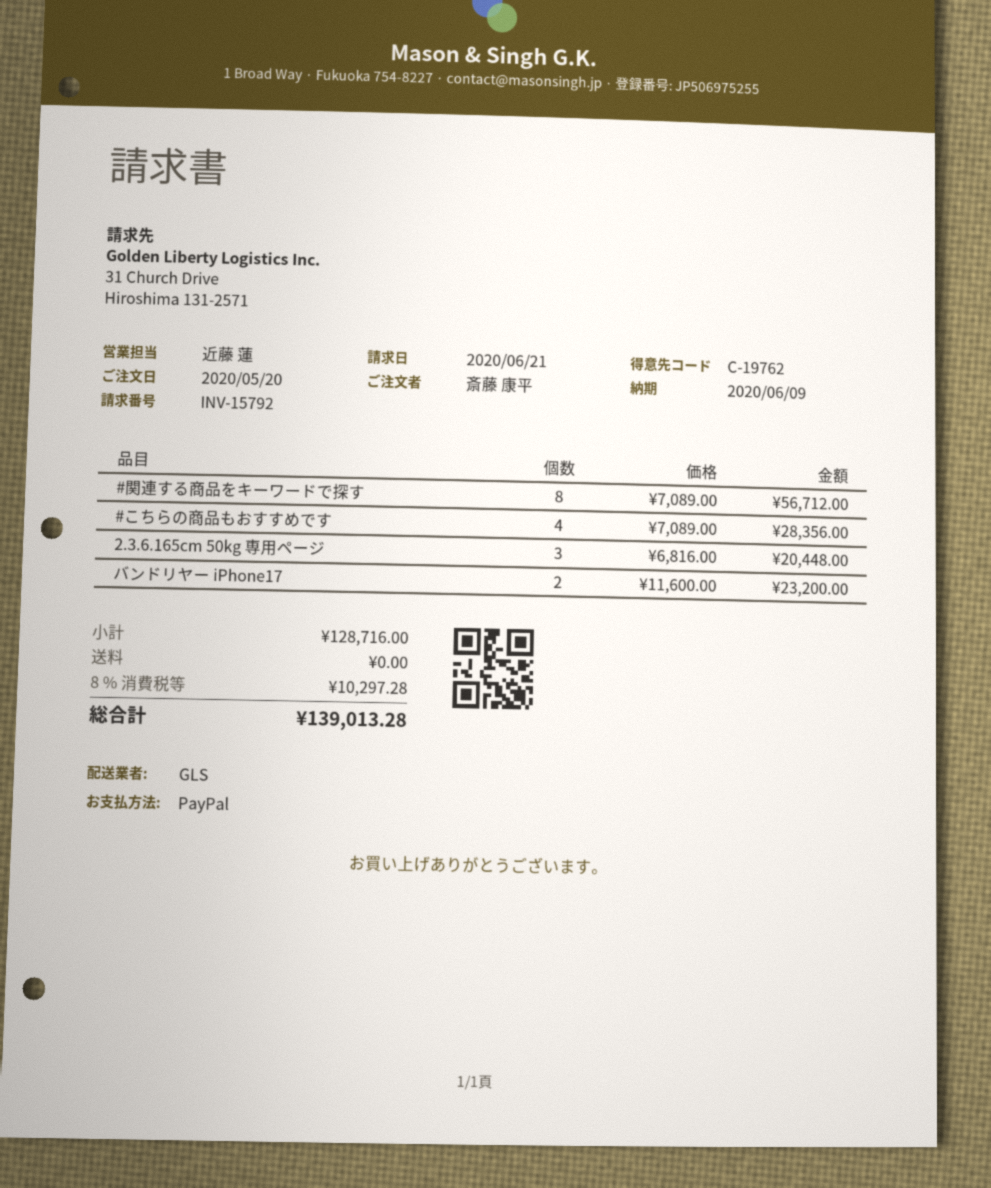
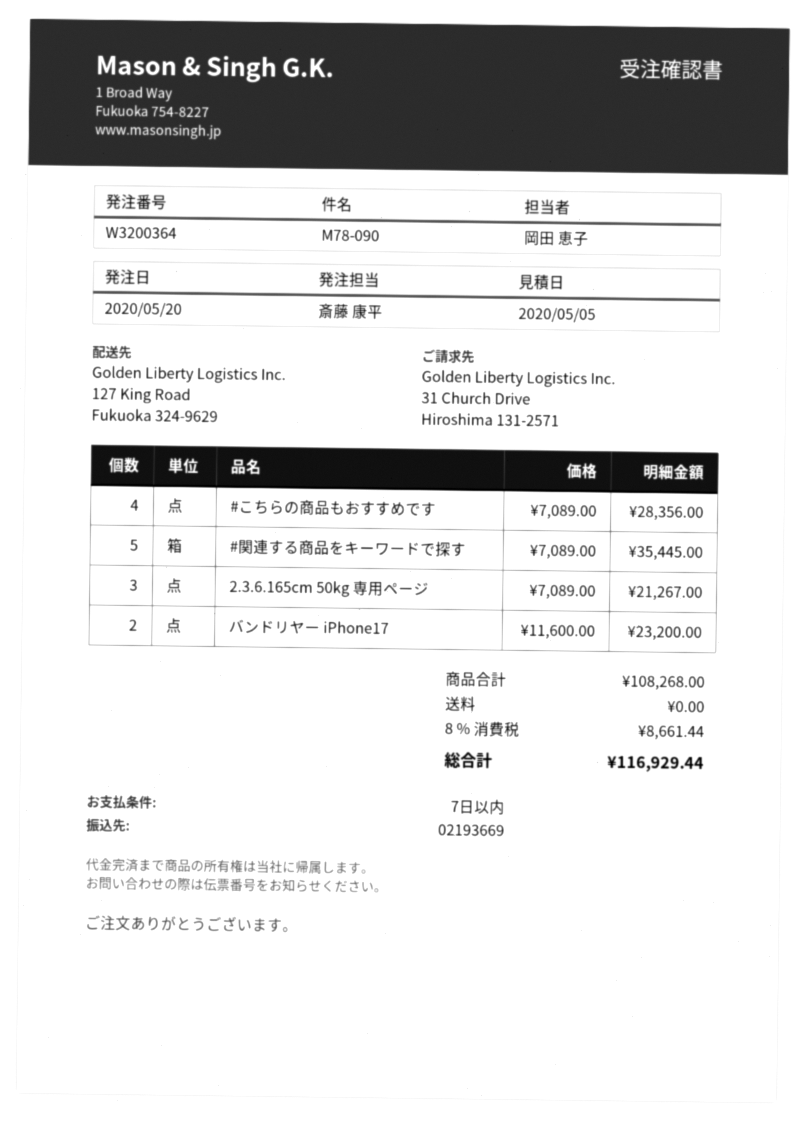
sales rep: 近藤 蓮 -> 岡田 恵子
#関連する商品をキーワードで探す: 8 x 7089.00 = 56712.00 -> 5 x 7089.00 = 35445.00
2.3.6.165cm 50kg 専用ページ: 3 x 6816.00 = 20448.00 -> 3 x 7089.00 = 21267.00
subtotal: 128716.00 -> 108268.00
tax: 8% = 10297.28 -> 8% = 8661.44
total: 139013.28 -> 116929.44

